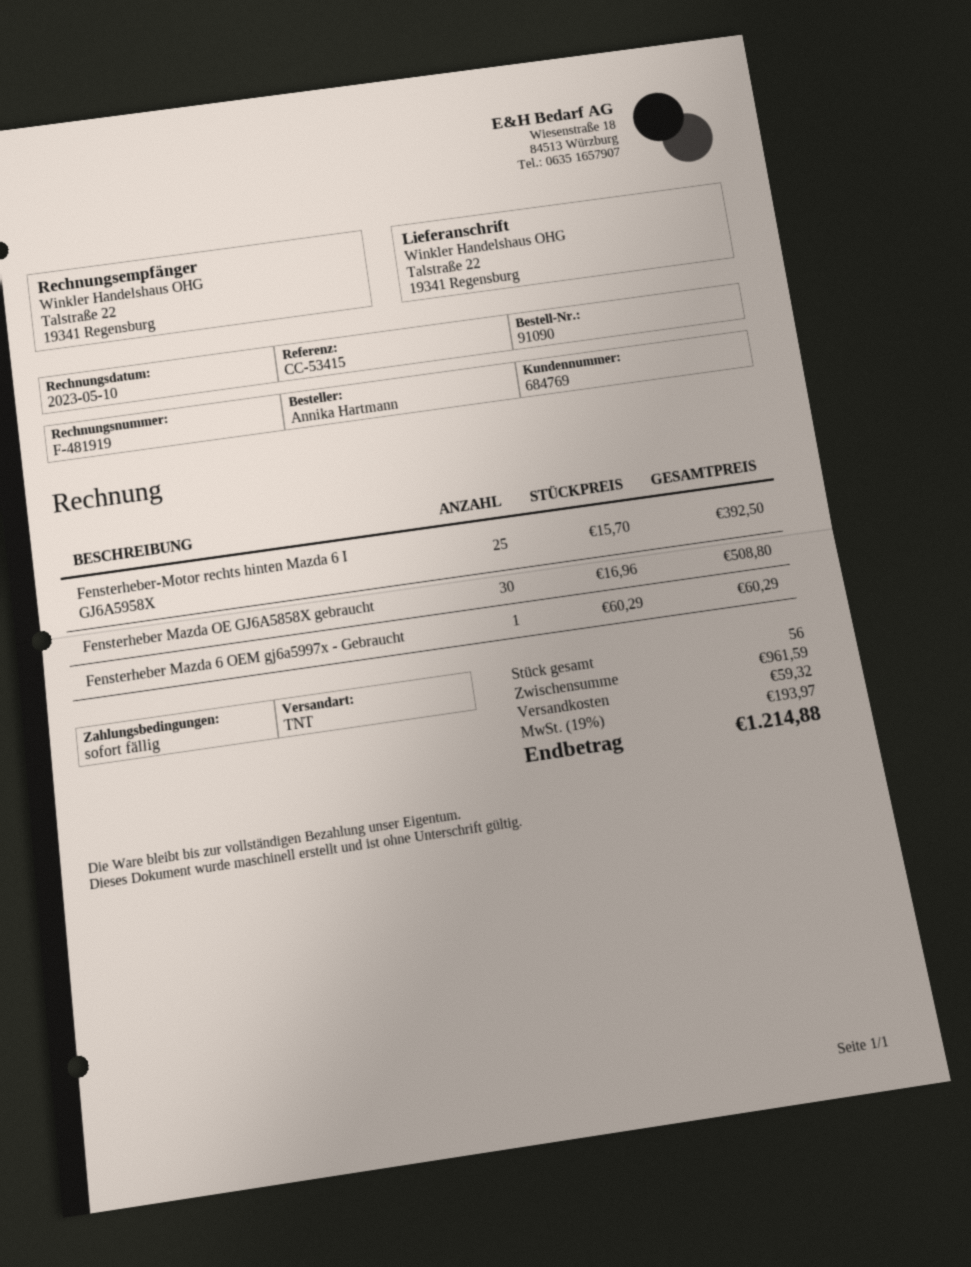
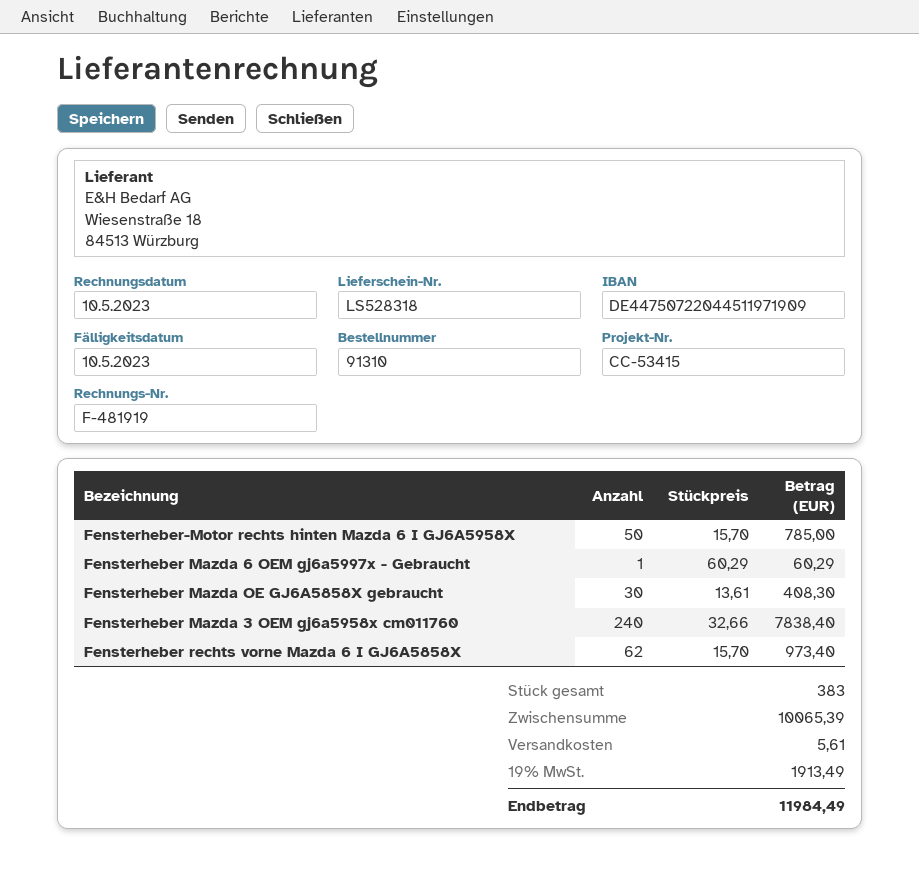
order number: 91090 -> 91310
Fensterheber-Motor rechts hinten Mazda 6 I GJ6A5958X: 25 x 15.70 = 392.50 -> 50 x 15.70 = 785.00
Fensterheber Mazda OE GJ6A5858X gebraucht: 30 x 16.96 = 508.80 -> 30 x 13.61 = 408.30
Fensterheber Mazda 3 OEM gj6a5958x cm011760: none -> 240 x 32.66 = 7838.40
Fensterheber rechts vorne Mazda 6 I GJ6A5858X: none -> 62 x 15.70 = 973.40
total quantity: 56 -> 383
subtotal: 961.59 -> 10065.39
shipping: 59.32 -> 5.61
tax: 19% = 193.97 -> 19% = 1913.49
total: 1214.88 -> 11984.49

